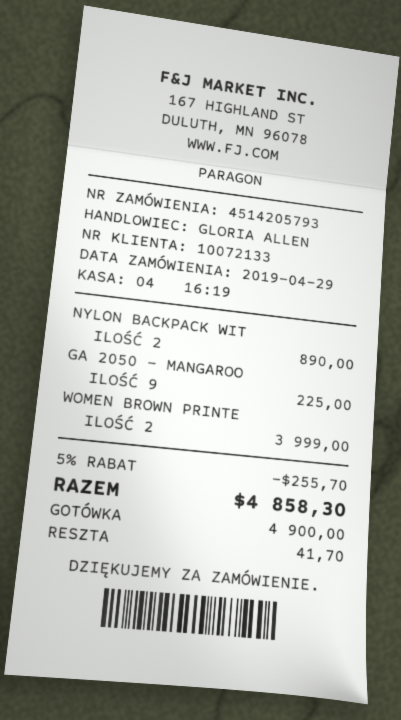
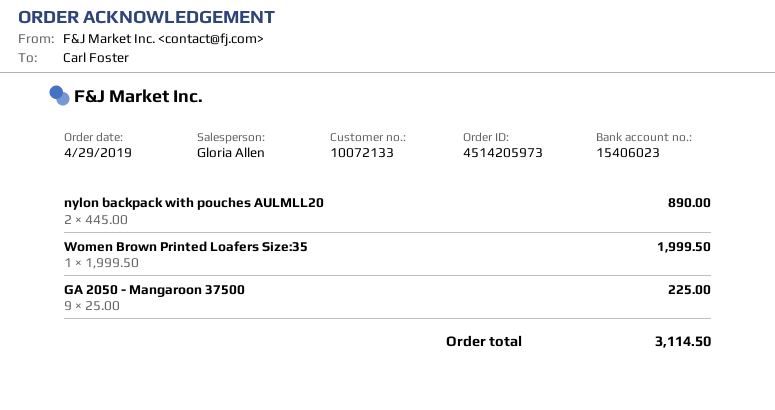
order number: 4514205793 -> 4514205973
WOMEN BROWN PRINTE: 2 for 3999.00 -> 1 for 1999.50
discount: 5% = 255.70 -> none
total: 4858.30 -> 3114.50

